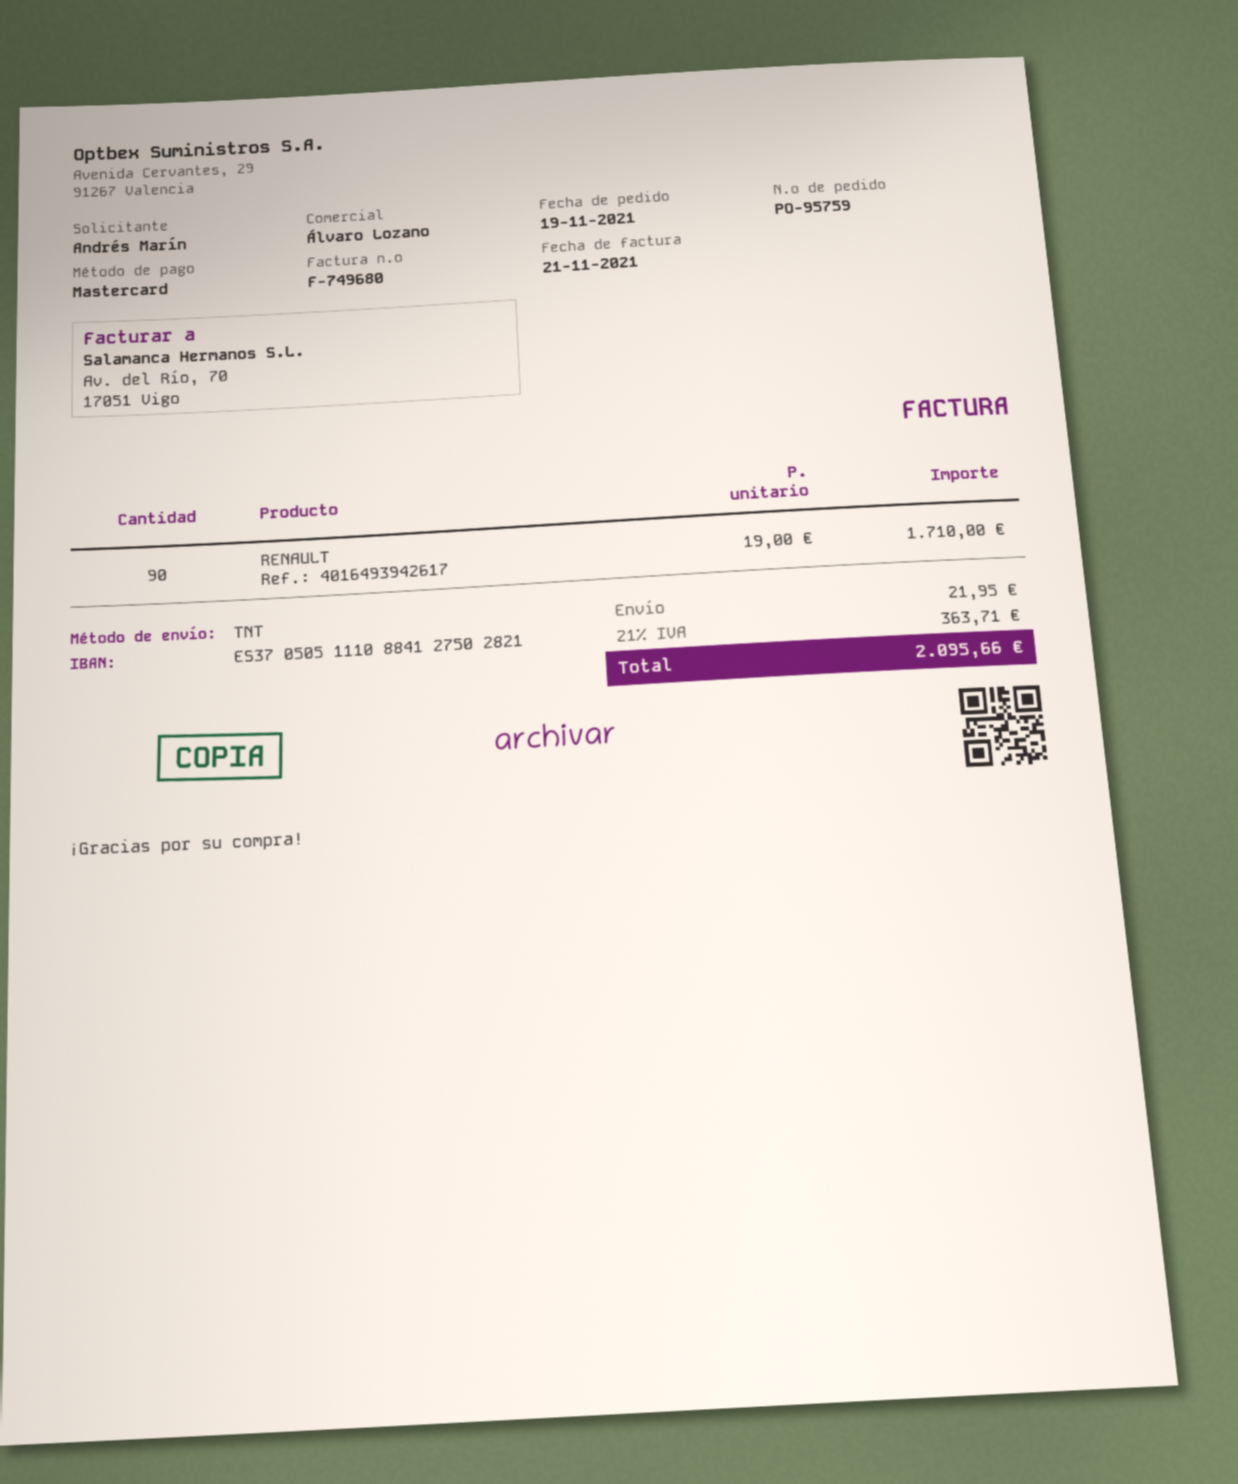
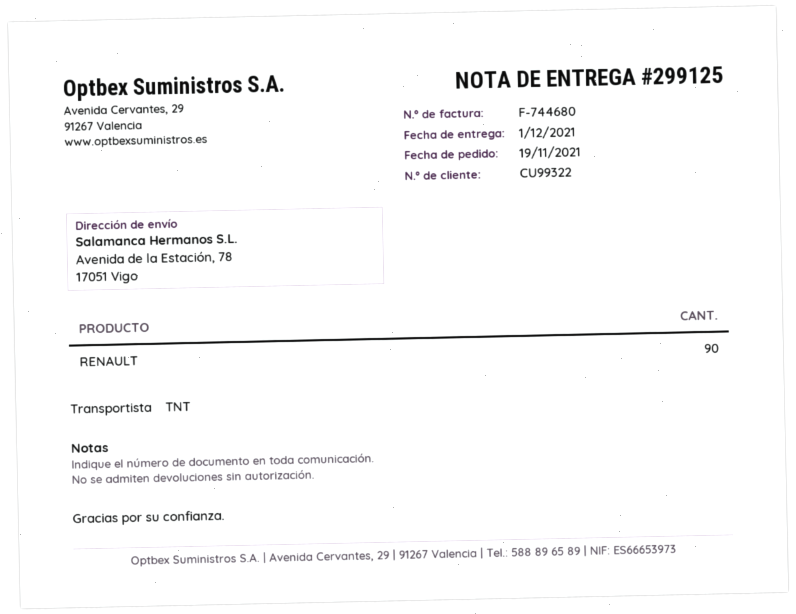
invoice number: F-749680 -> F-744680

